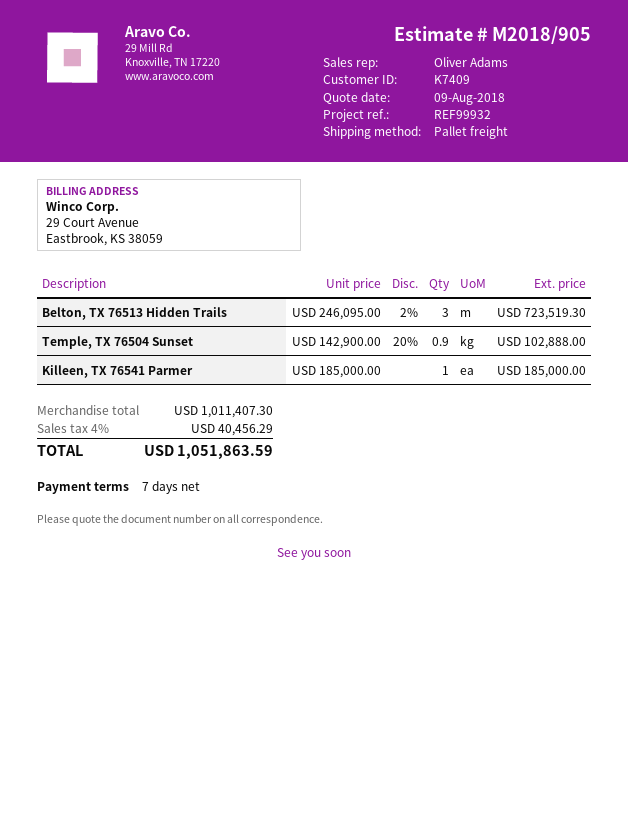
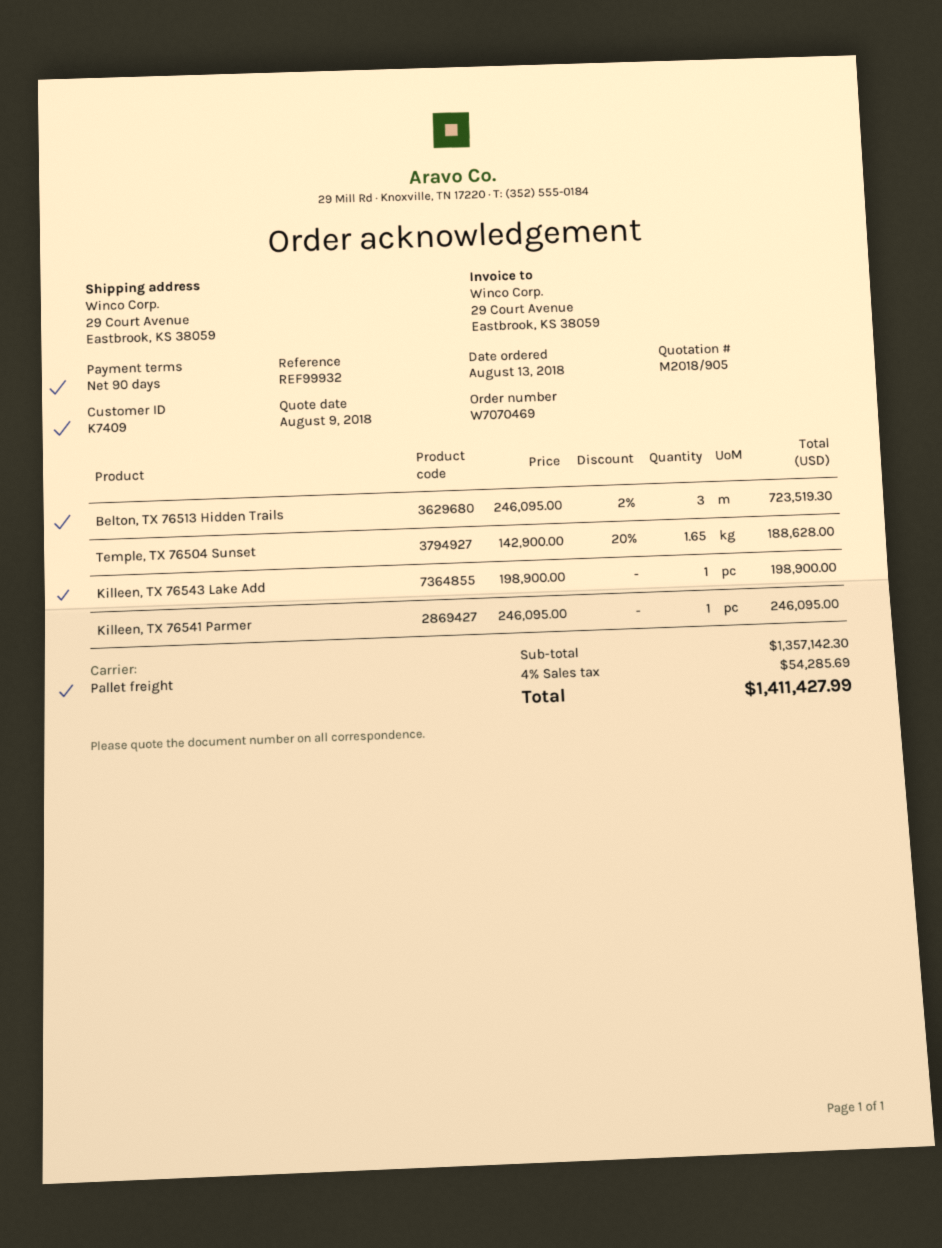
payment terms: 7 days -> 90 days
Temple, TX 76504 Sunset: 0.9 x 142900.00 - 20% = 102888.00 -> 1.65 x 142900.00 - 20% = 188628.00
Killeen, TX 76541 Parmer: 1 x 185000.00 = 185000.00 -> 1 x 246095.00 = 246095.00
Killeen, TX 76543 Lake Add: none -> 1 x 198900.00 = 198900.00
subtotal: 1011407.30 -> 1357142.30
tax: 4% = 40456.29 -> 4% = 54285.69
total: 1051863.59 -> 1411427.99

